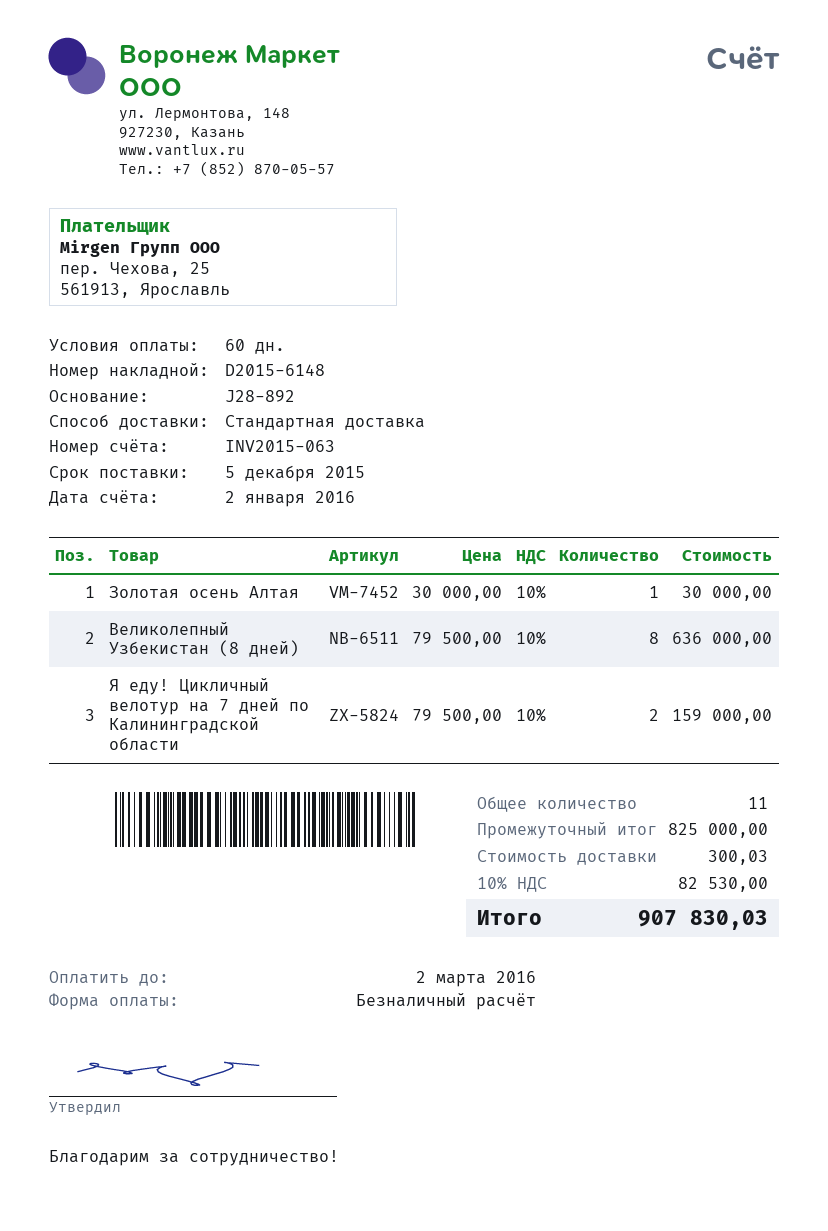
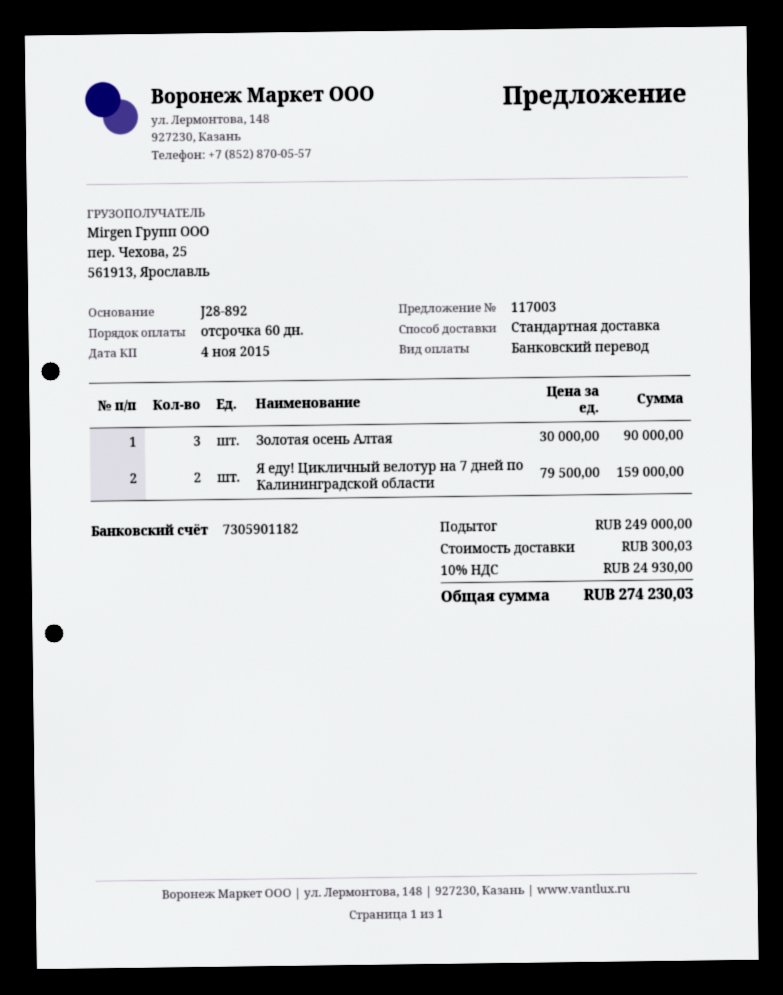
Золотая осень Алтая: 1 x 30000.00 = 30000.00 -> 3 x 30000.00 = 90000.00
Великолепный Узбекистан (8 дней): 8 x 79500.00 = 636000.00 -> none
subtotal: 825000.00 -> 249000.00
tax: 10% = 82530.00 -> 10% = 24930.00
total: 907830.03 -> 274230.03

